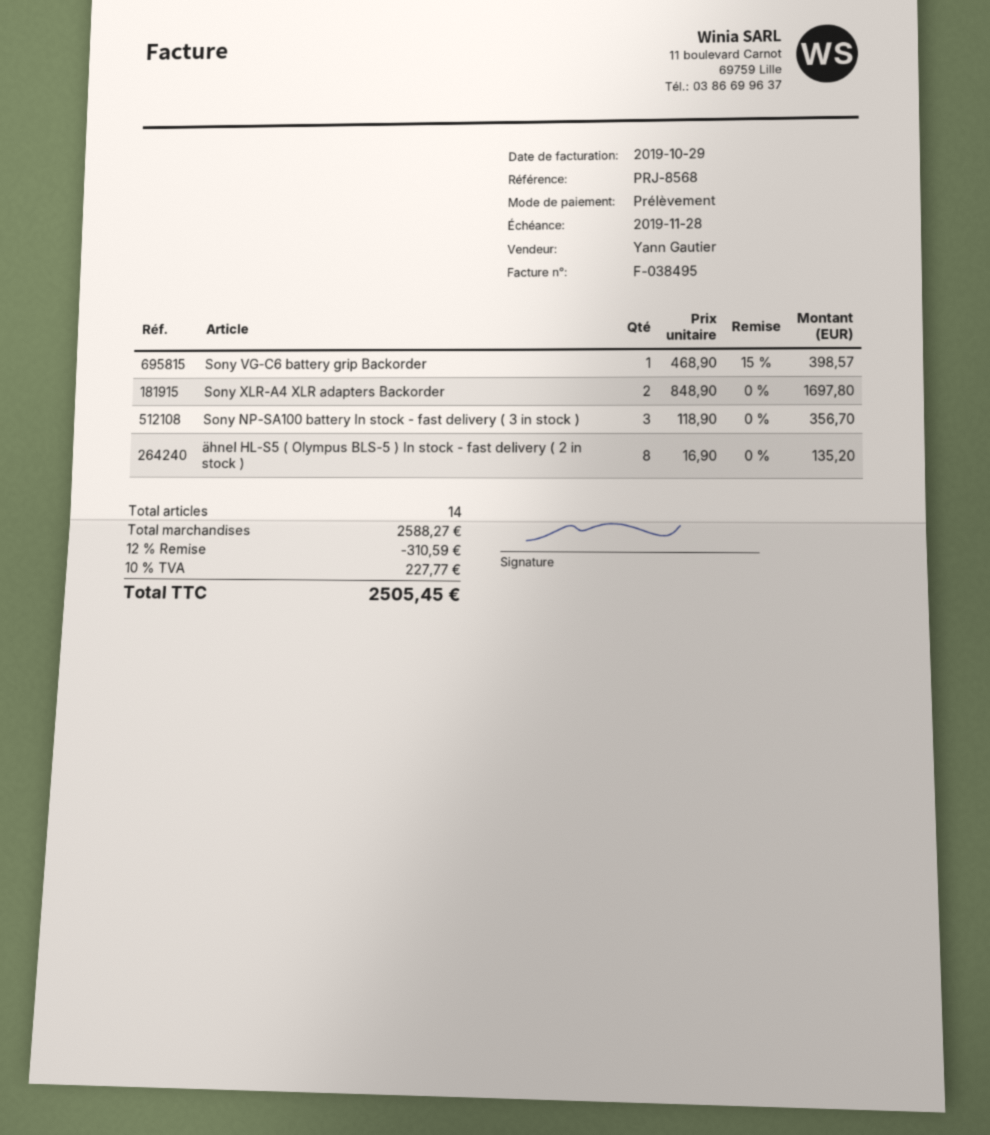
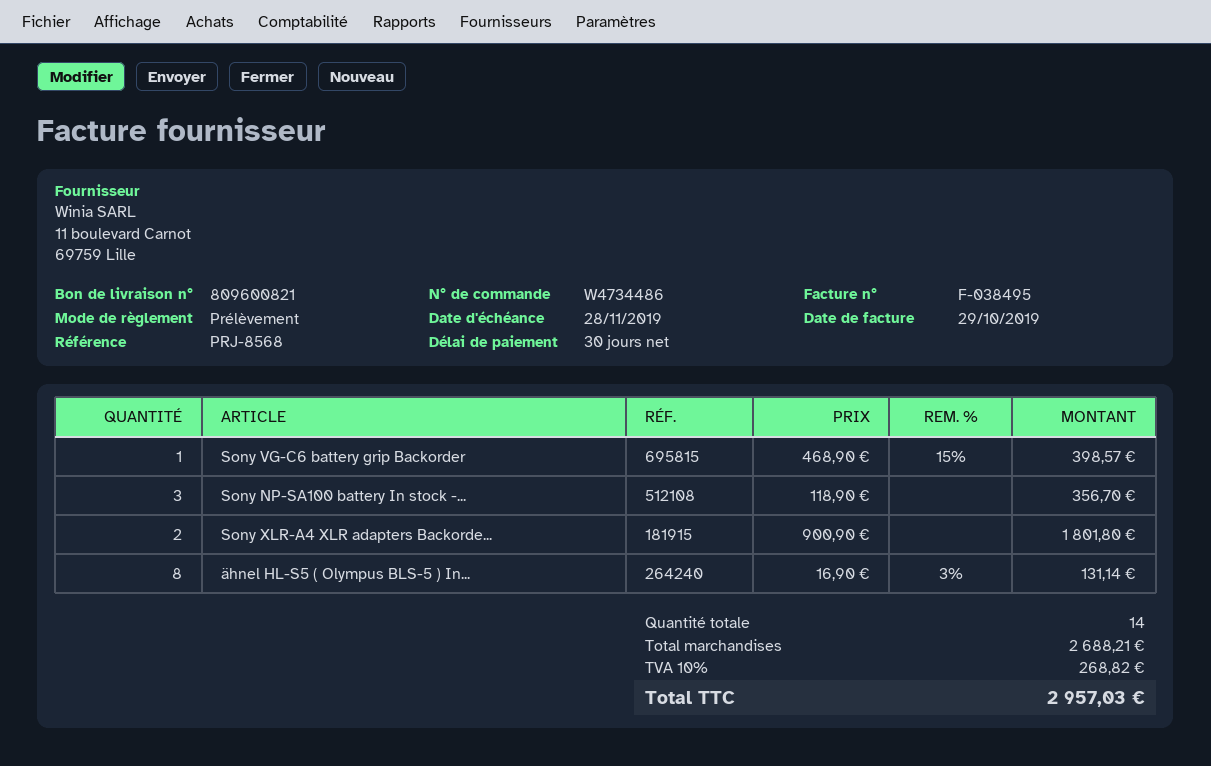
Sony XLR-A4 XLR adapters Backorder: 2 x 848.90 = 1697.80 -> 2 x 900.90 = 1801.80
ähnel HL-S5 ( Olympus BLS-5 ) In stock - fast delivery ( 2 in stock ): 8 x 16.90 = 135.20 -> 8 x 16.90 - 3% = 131.14
subtotal: 2588.27 -> 2688.21
discount: 12% = 310.59 -> none
tax: 10% = 227.77 -> 10% = 268.82
total: 2505.45 -> 2957.03

